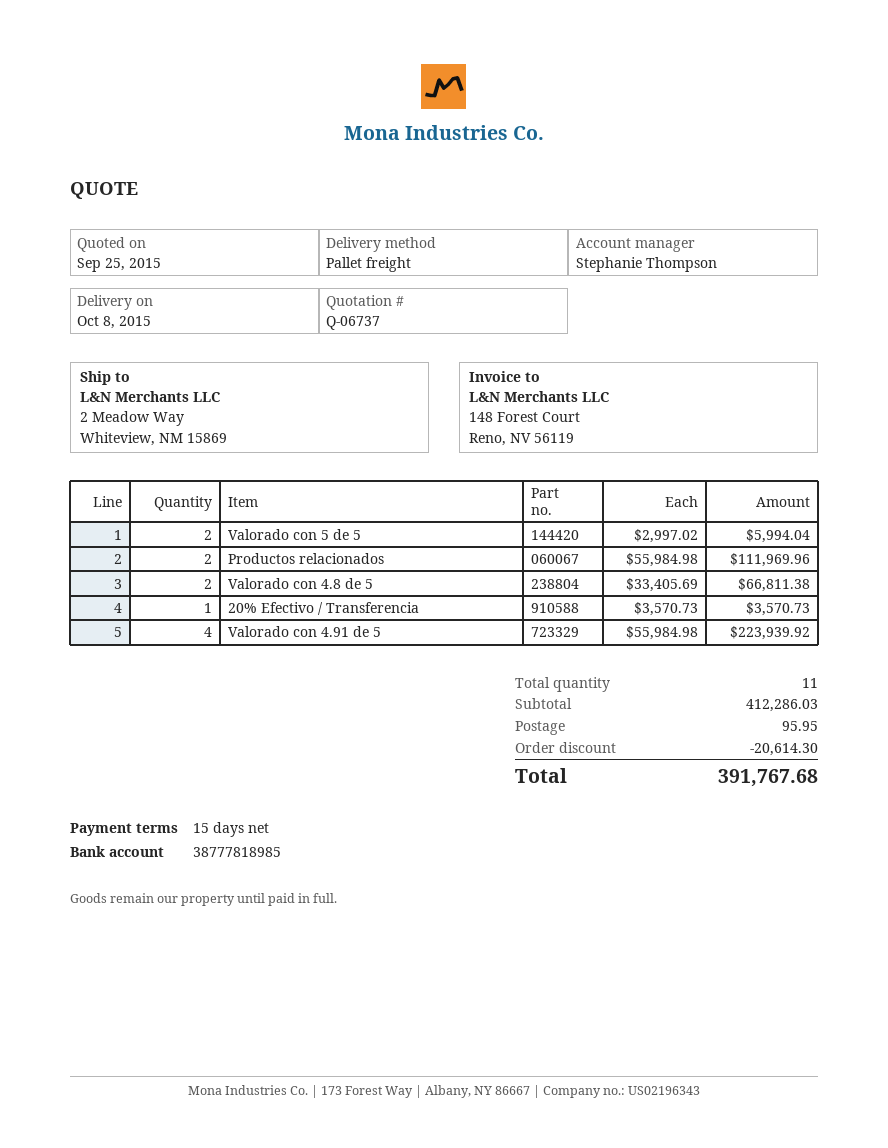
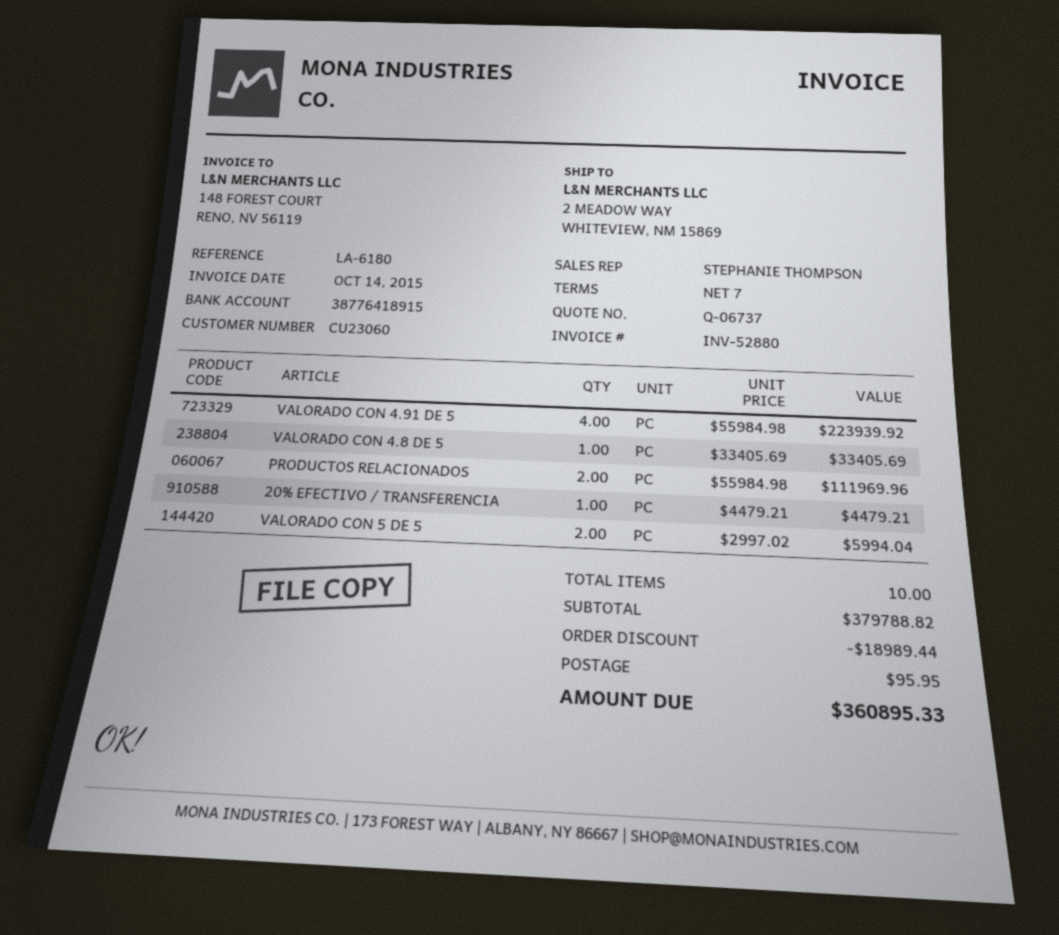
payment terms: 15 days -> 7 days
bank account: 38777818985 -> 38776418915
Valorado con 4.8 de 5: 2 x 33405.69 = 66811.38 -> 1 x 33405.69 = 33405.69
20% Efectivo / Transferencia: 1 x 3570.73 = 3570.73 -> 1 x 4479.21 = 4479.21
total quantity: 11 -> 10
subtotal: 412286.03 -> 379788.82
discount: 20614.30 -> 18989.44
total: 391767.68 -> 360895.33

